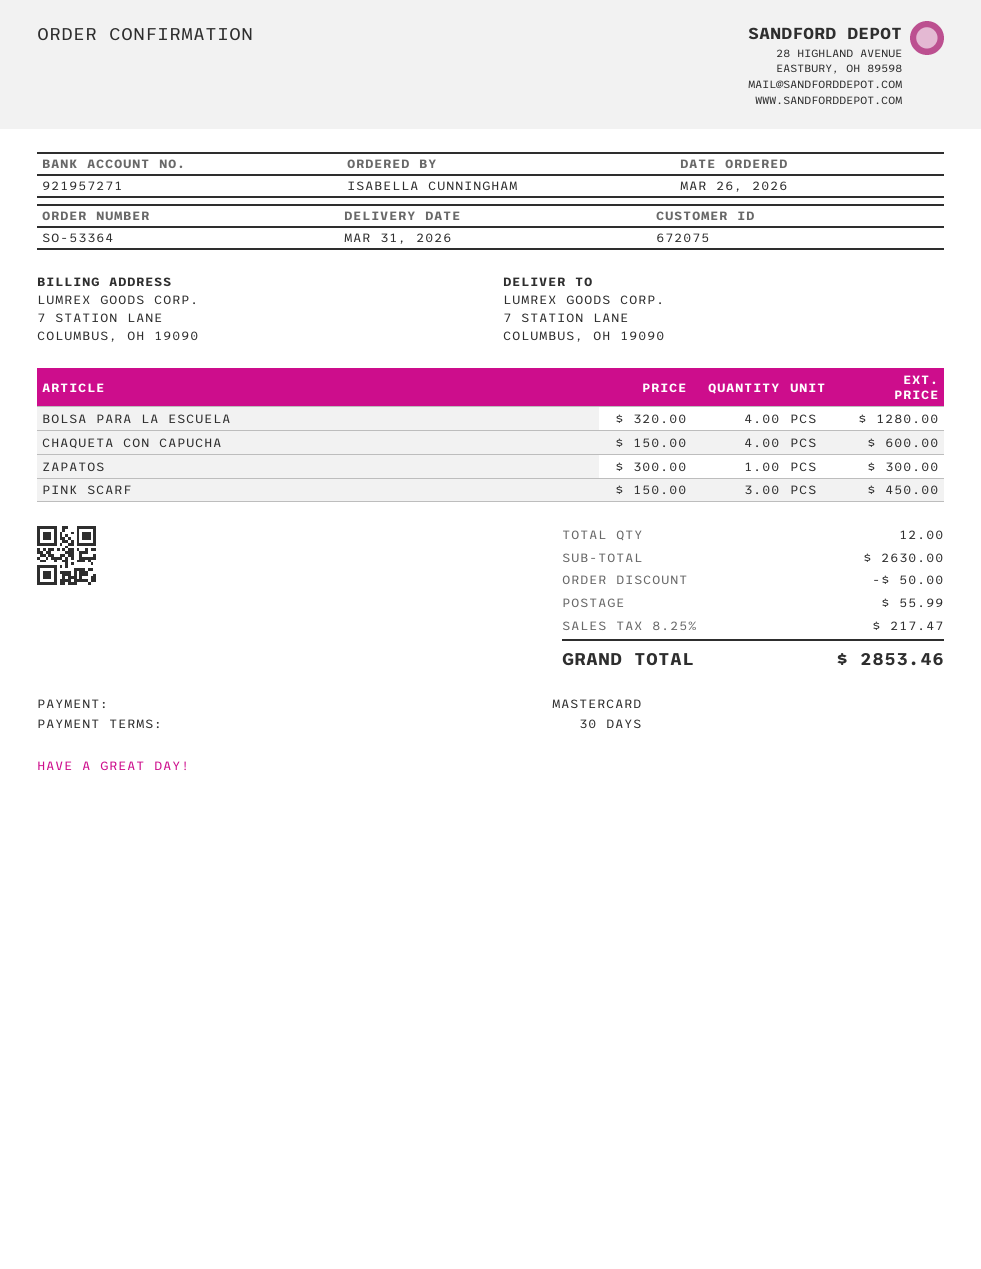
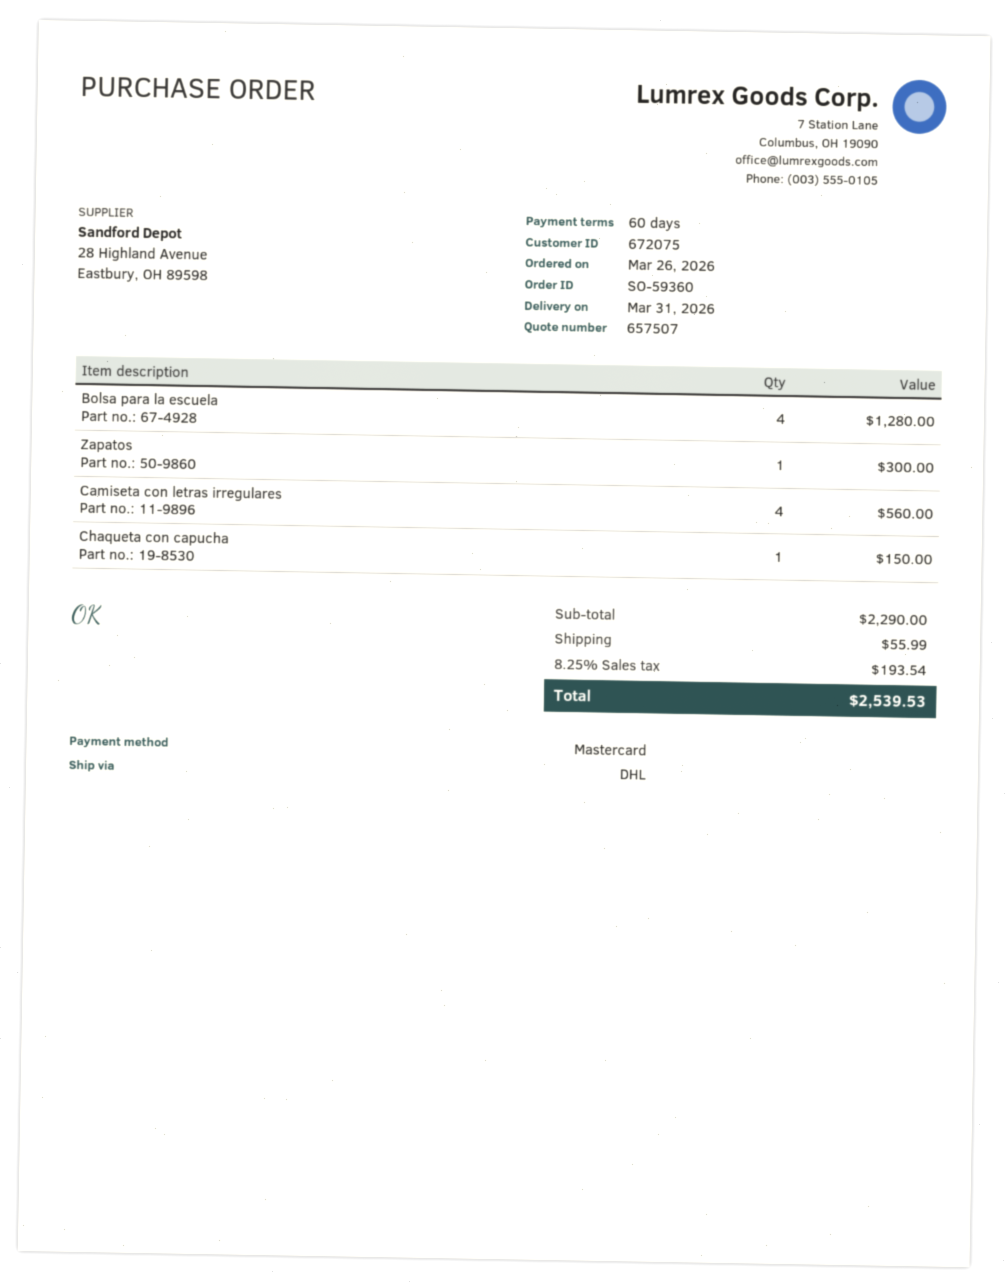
order number: SO-53364 -> SO-59360
payment terms: 30 days -> 60 days
CHAQUETA CON CAPUCHA: 4 for 600.00 -> 1 for 150.00
PINK SCARF: 3 for 450.00 -> none
Camiseta con letras irregulares: none -> 4 for 560.00
subtotal: 2630.00 -> 2290.00
discount: 50.00 -> none
tax: 8.25% = 217.47 -> 8.25% = 193.54
total: 2853.46 -> 2539.53

